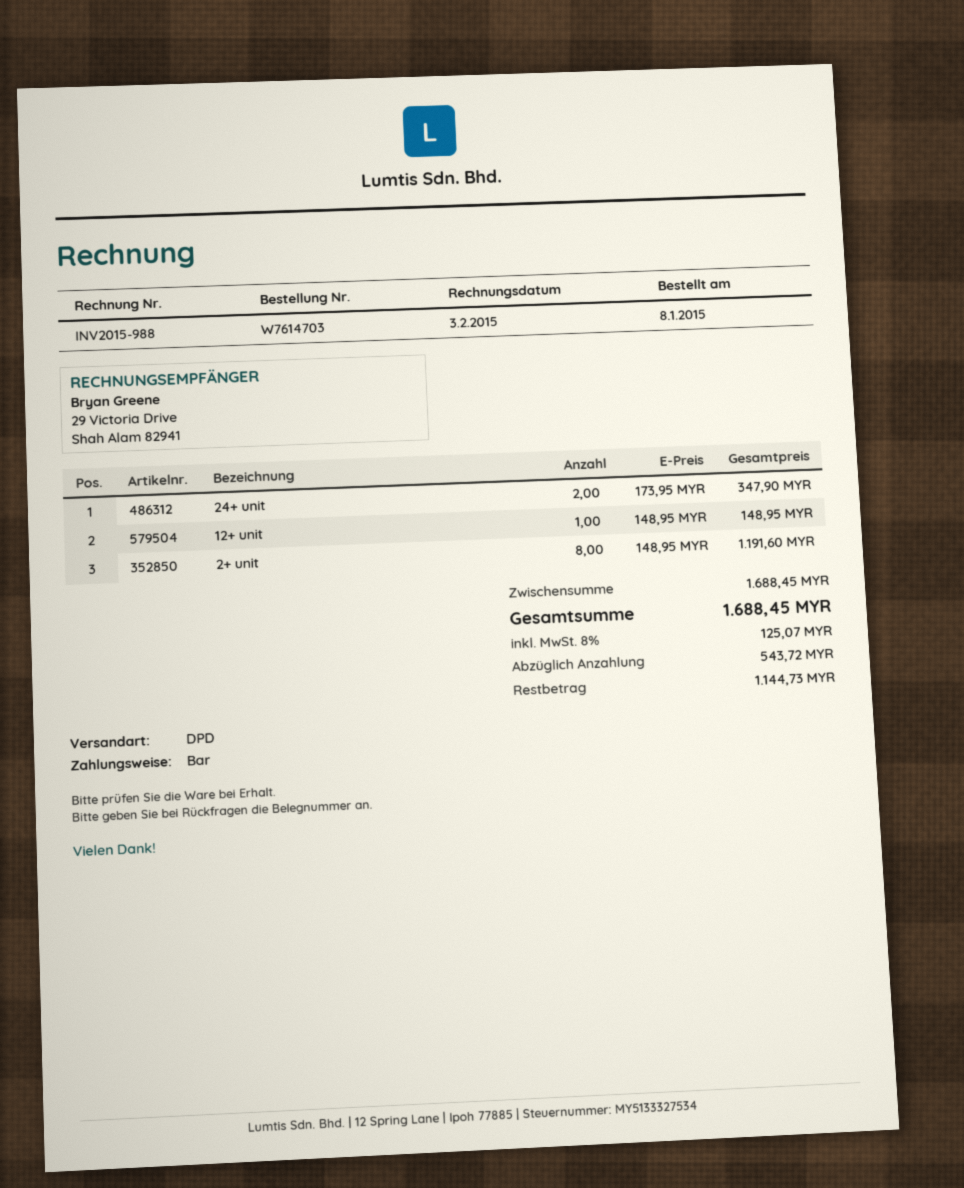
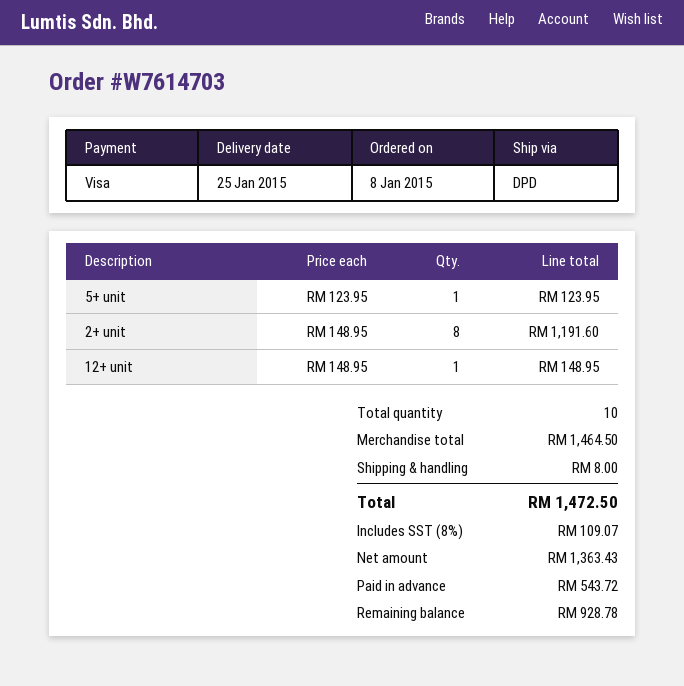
payment method: cash -> Visa
24+ unit: 2 x 173.95 = 347.90 -> none
5+ unit: none -> 1 x 123.95 = 123.95
subtotal: 1688.45 -> 1464.50
shipping: none -> 8.00
tax: 8% = 125.07 -> 8% = 109.07
total: 1688.45 -> 1472.50
balance: 1144.73 -> 928.78

